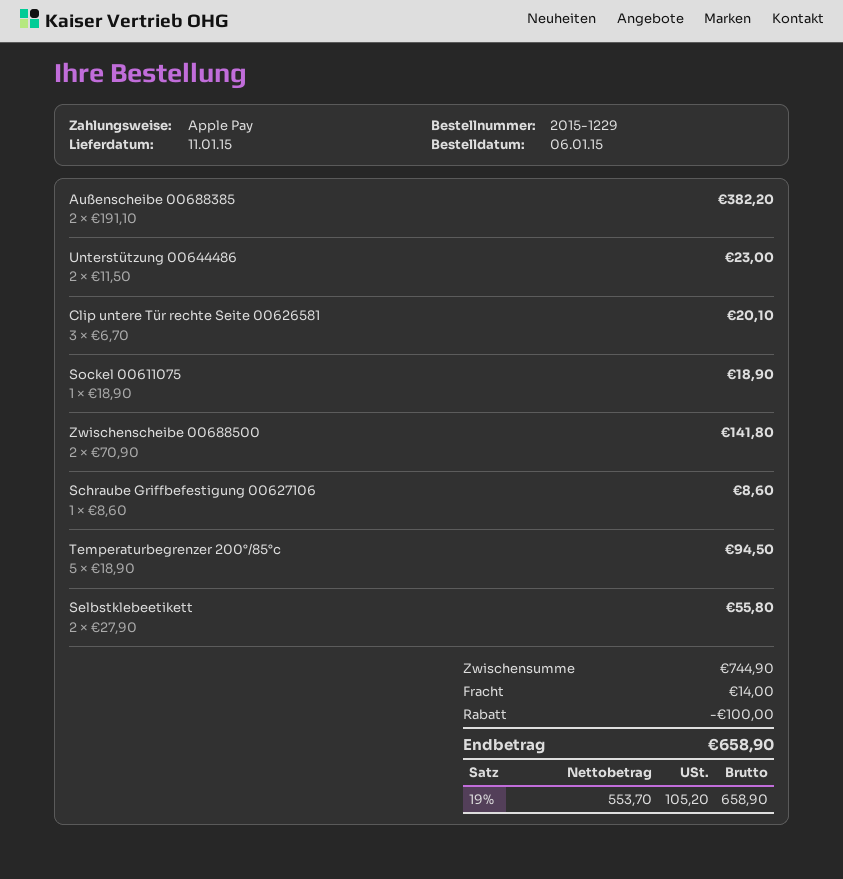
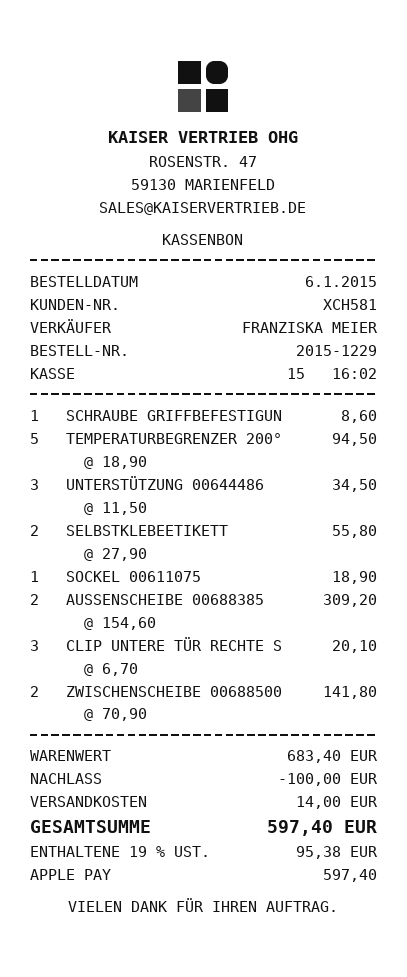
Außenscheibe 00688385: 2 x 191.10 = 382.20 -> 2 x 154.60 = 309.20
Unterstützung 00644486: 2 x 11.50 = 23.00 -> 3 x 11.50 = 34.50
subtotal: 744.90 -> 683.40
tax: 19% = 105.20 -> 19% = 95.38
total: 658.90 -> 597.40

